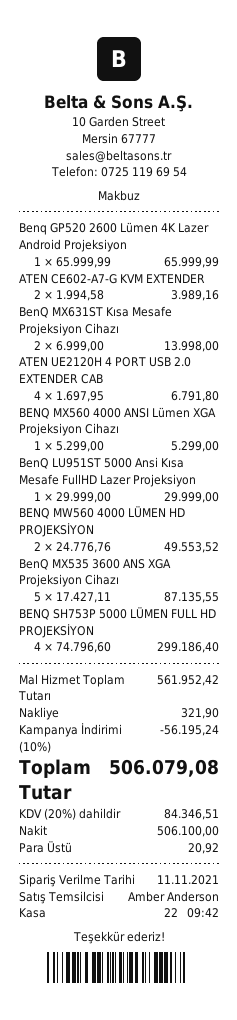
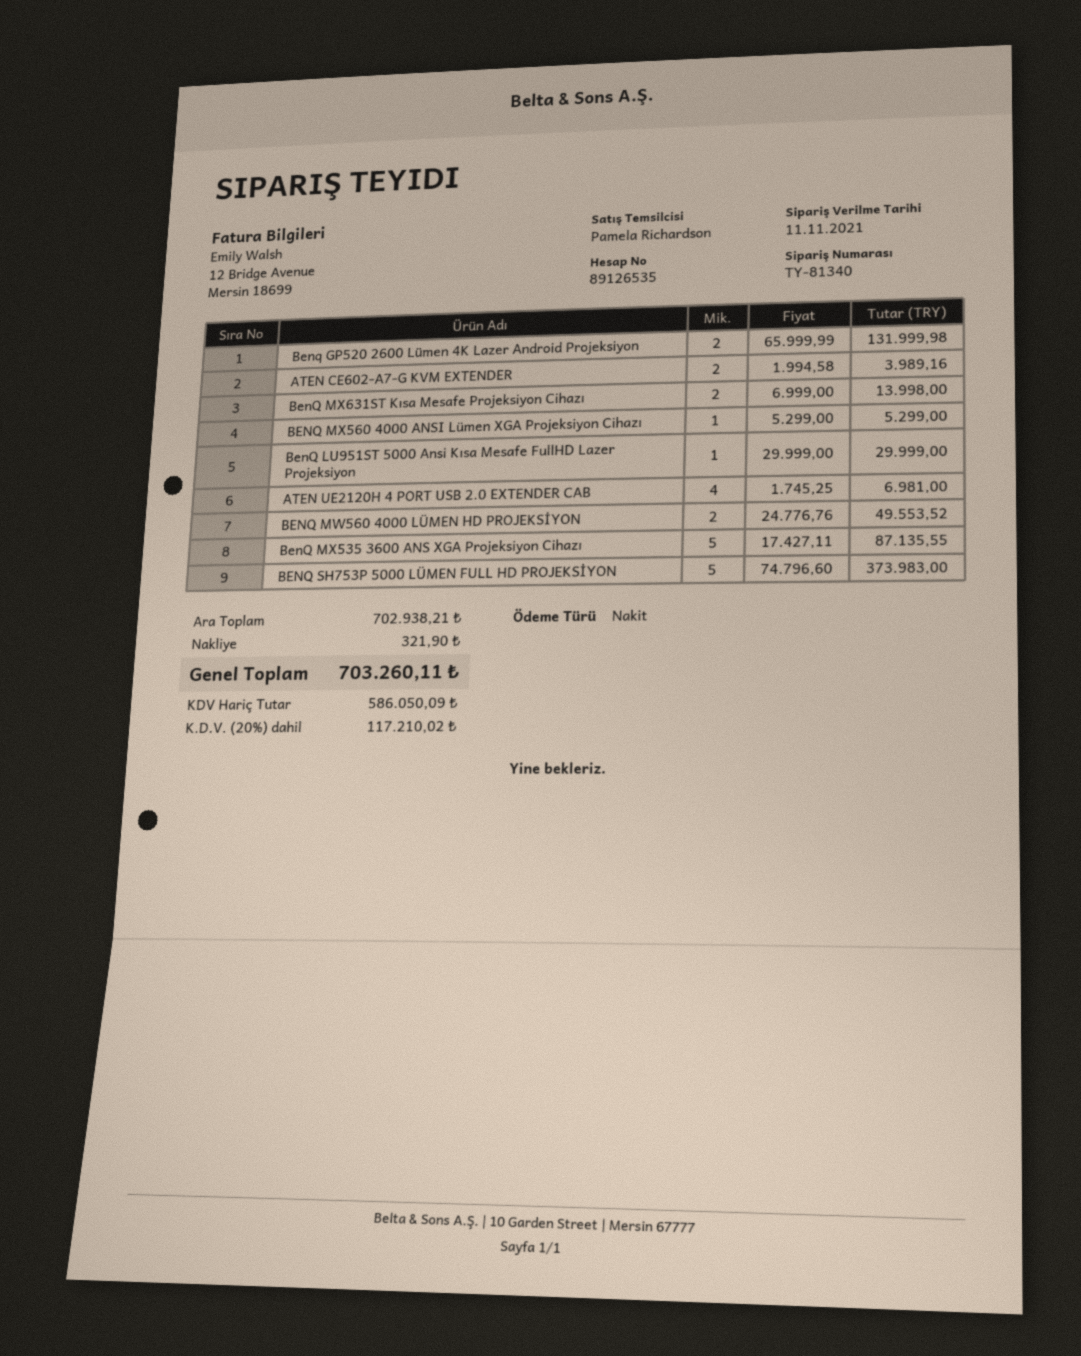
sales rep: Amber Anderson -> Pamela Richardson
Benq GP520 2600 Lümen 4K Lazer Android Projeksiyon: 1 x 65999.99 = 65999.99 -> 2 x 65999.99 = 131999.98
ATEN UE2120H 4 PORT USB 2.0 EXTENDER CAB: 4 x 1697.95 = 6791.80 -> 4 x 1745.25 = 6981.00
BENQ SH753P 5000 LÜMEN FULL HD PROJEKSİYON: 4 x 74796.60 = 299186.40 -> 5 x 74796.60 = 373983.00
subtotal: 561952.42 -> 702938.21
discount: 10% = 56195.24 -> none
tax: 20% = 84346.51 -> 20% = 117210.02
total: 506079.08 -> 703260.11

